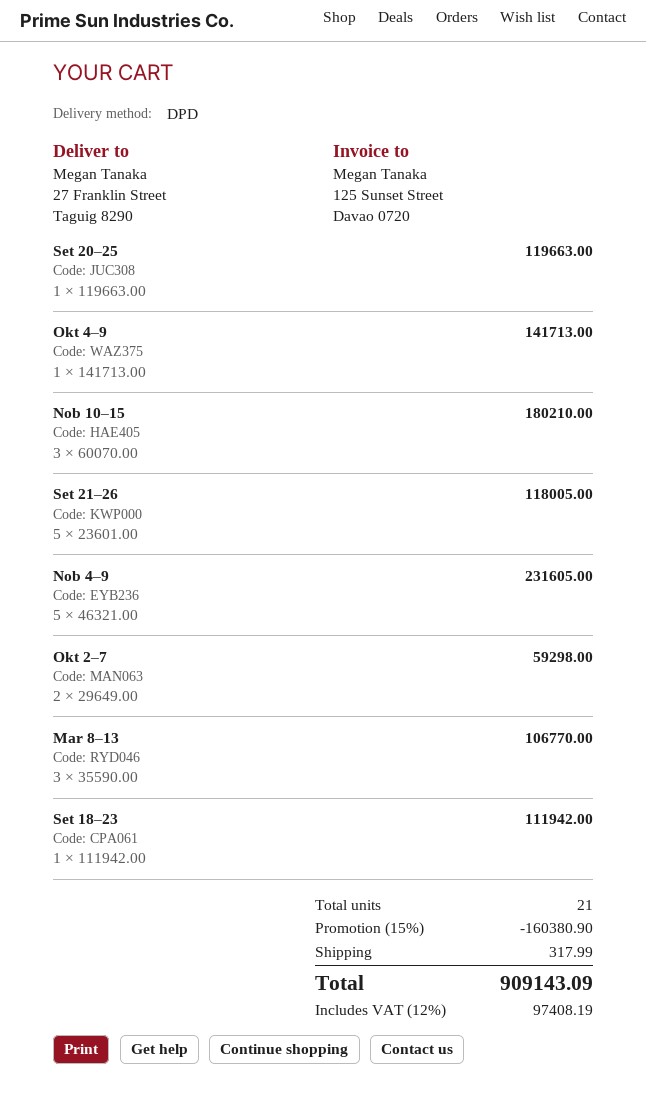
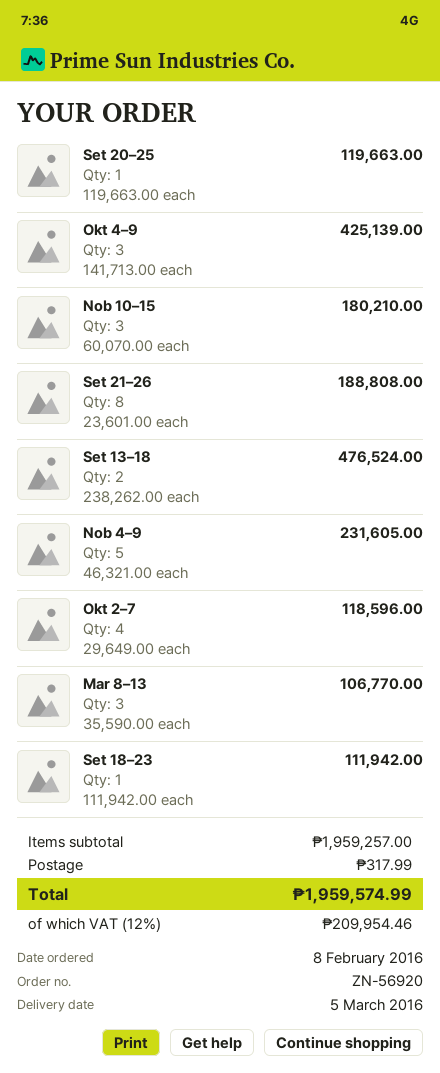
Okt 4–9: 1 x 141713.00 = 141713.00 -> 3 x 141713.00 = 425139.00
Set 21–26: 5 x 23601.00 = 118005.00 -> 8 x 23601.00 = 188808.00
Okt 2–7: 2 x 29649.00 = 59298.00 -> 4 x 29649.00 = 118596.00
Set 13–18: none -> 2 x 238262.00 = 476524.00
discount: 15% = 160380.90 -> none
tax: 12% = 97408.19 -> 12% = 209954.46
total: 909143.09 -> 1959574.99

